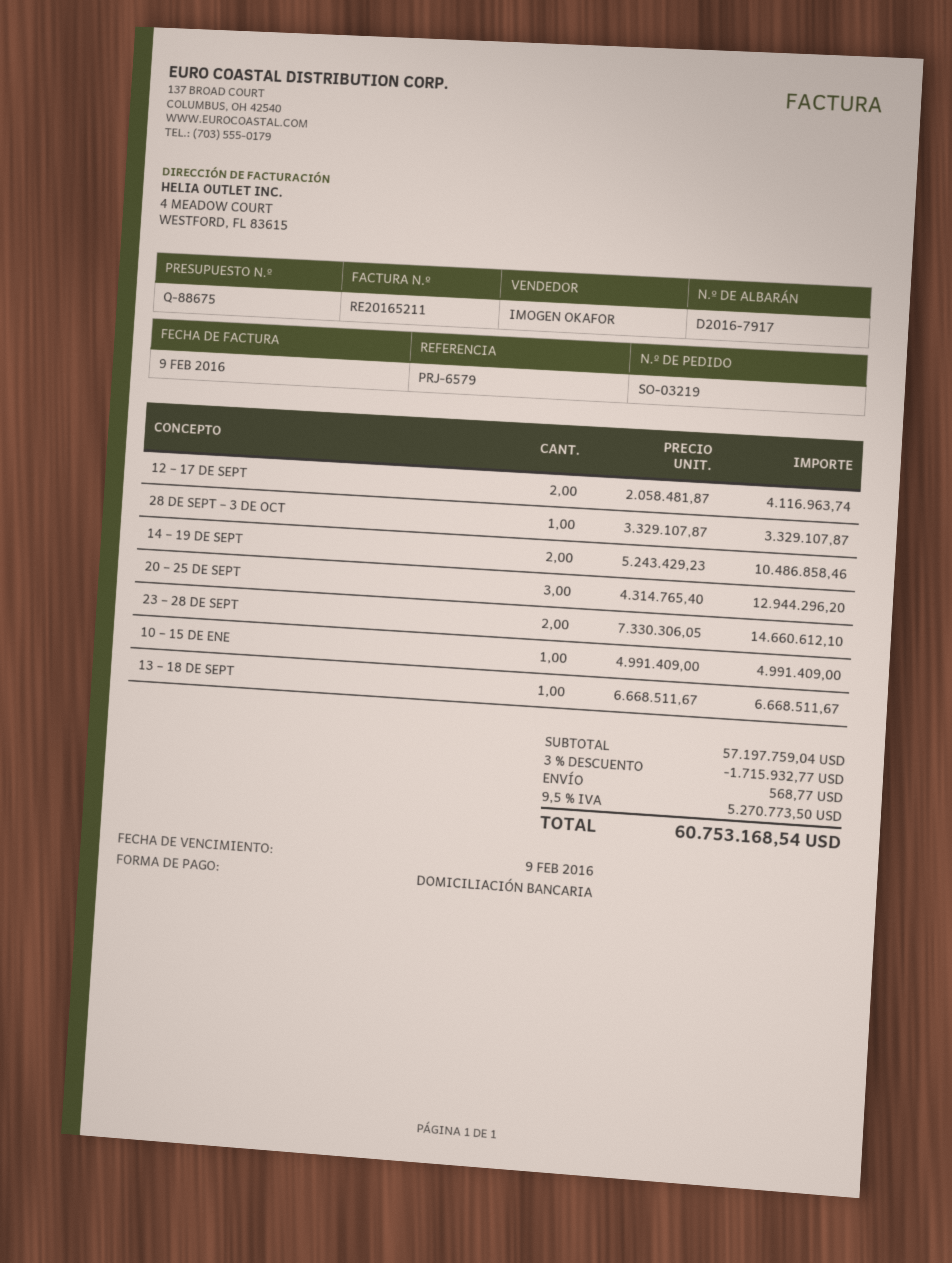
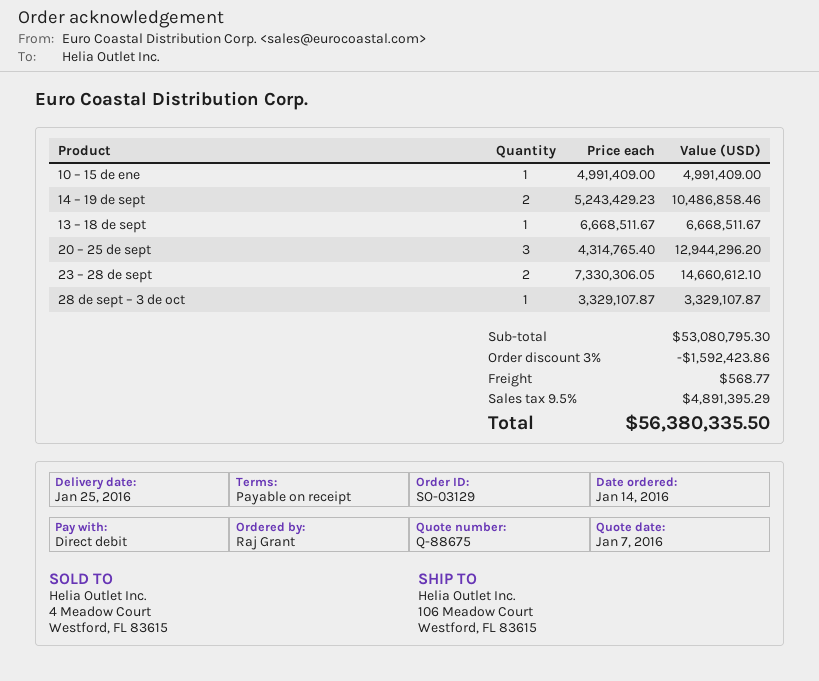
order number: SO-03219 -> SO-03129
12 – 17 DE SEPT: 2 x 2058481.87 = 4116963.74 -> none
subtotal: 57197759.04 -> 53080795.30
discount: 3% = 1715932.77 -> 3% = 1592423.86
tax: 9.5% = 5270773.50 -> 9.5% = 4891395.29
total: 60753168.54 -> 56380335.50

